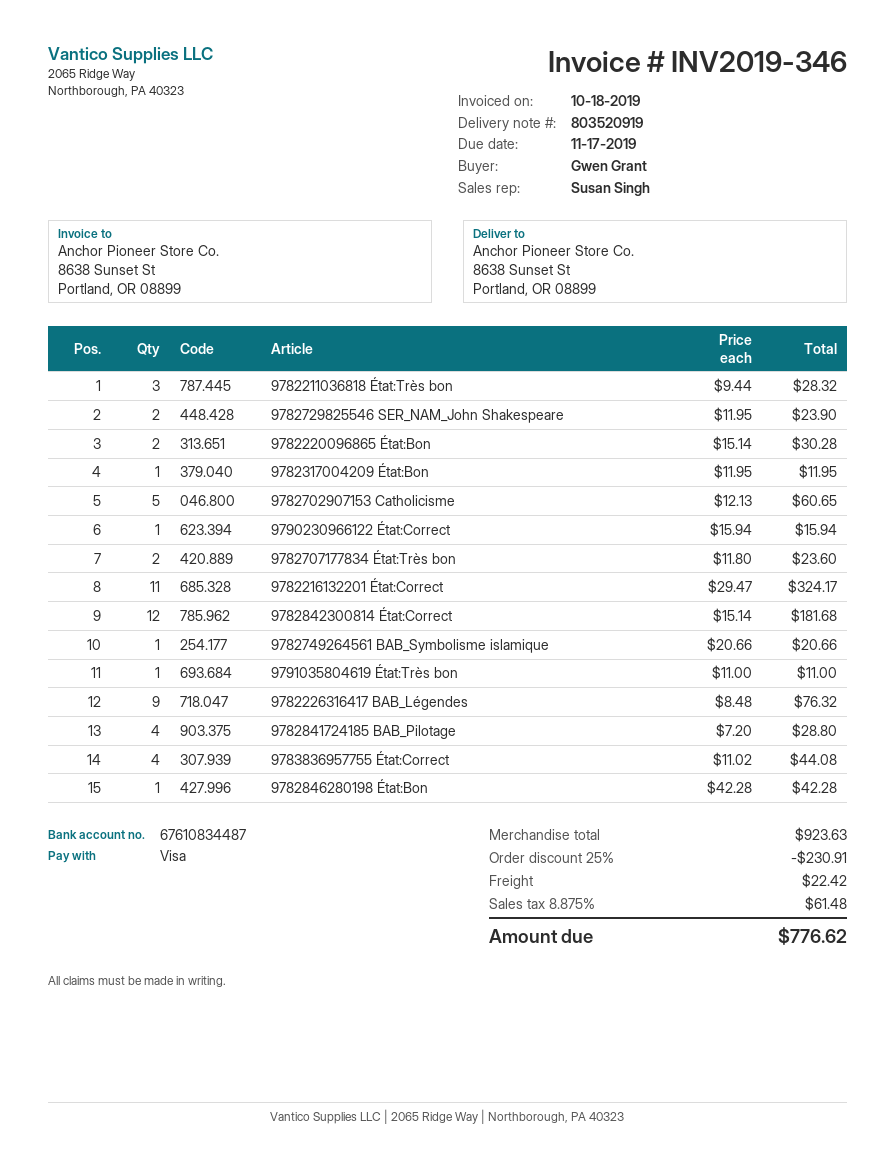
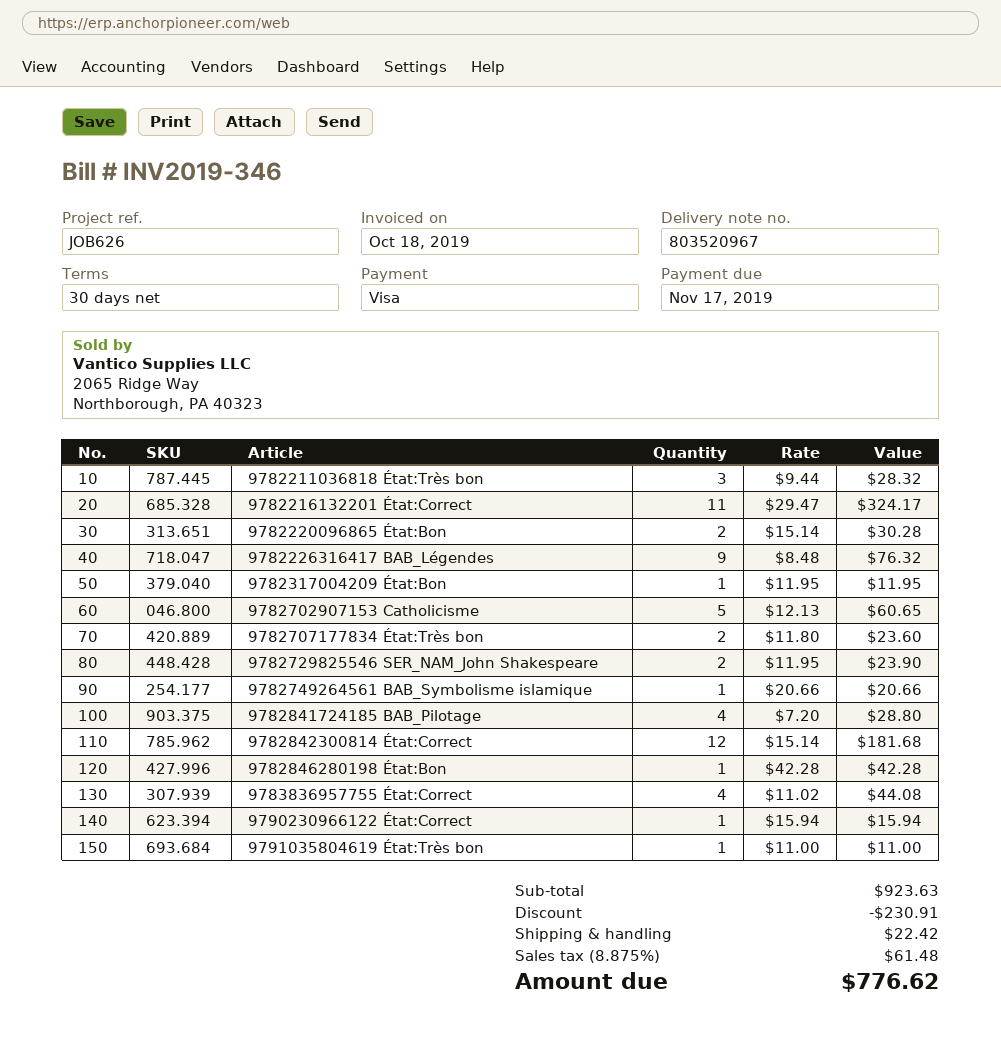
delivery note number: 803520919 -> 803520967

